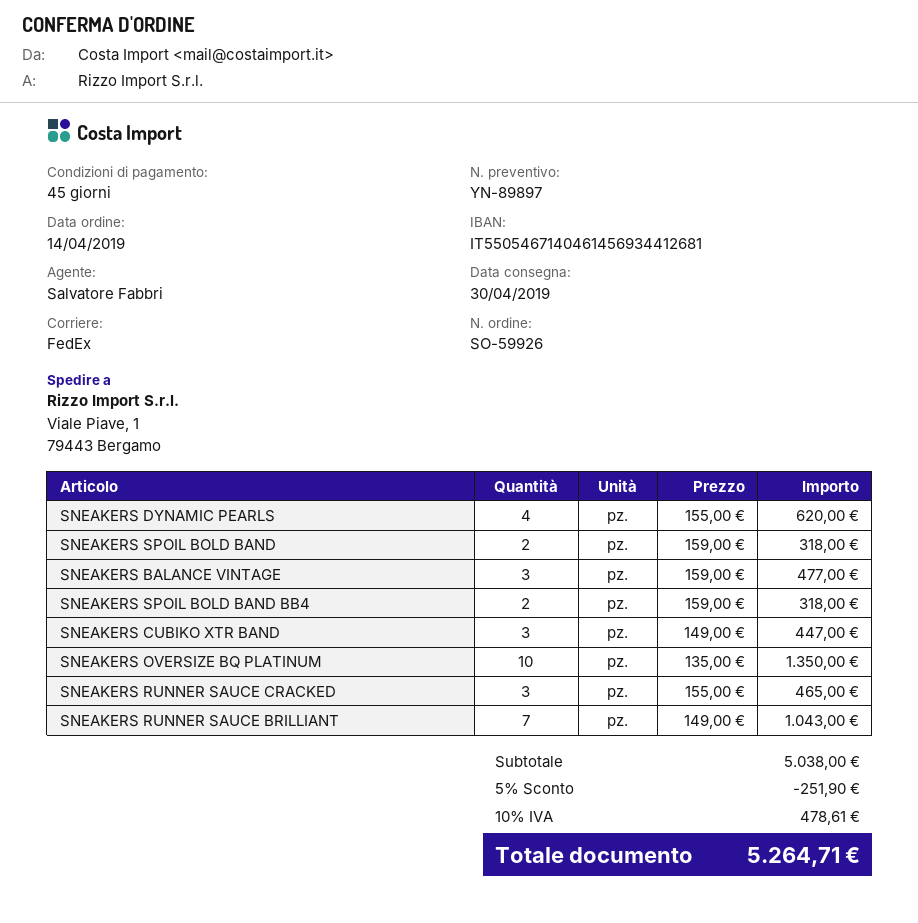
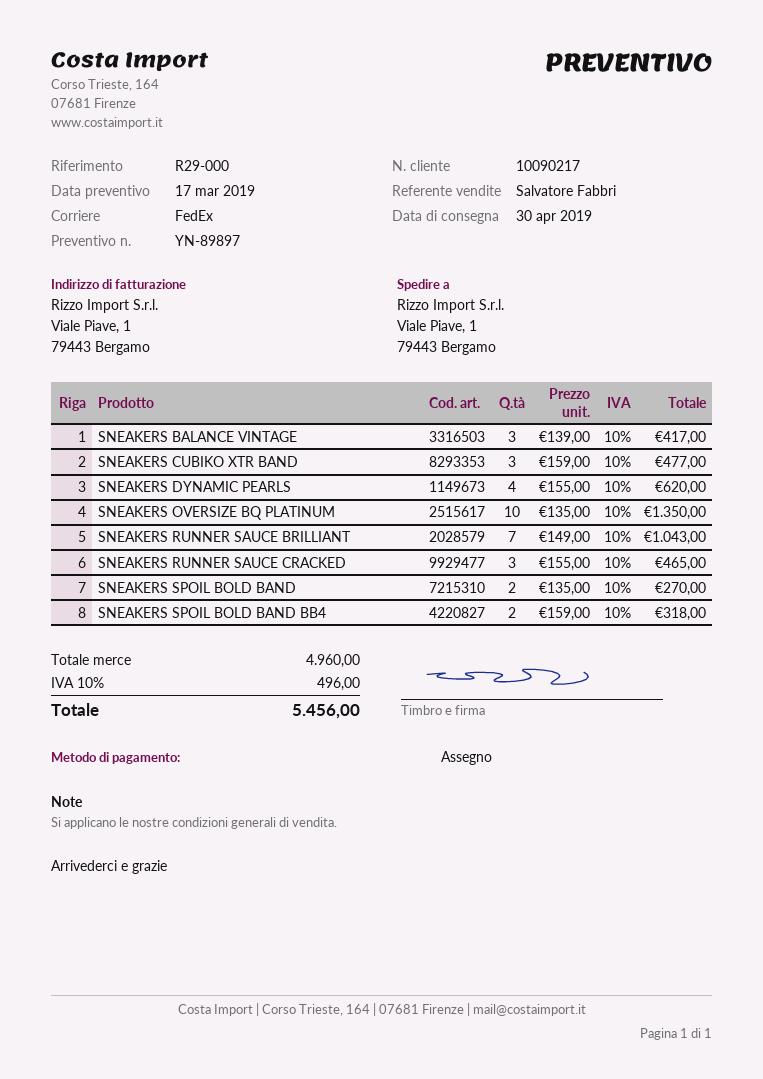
SNEAKERS SPOIL BOLD BAND: 2 x 159.00 = 318.00 -> 2 x 135.00 = 270.00
SNEAKERS BALANCE VINTAGE: 3 x 159.00 = 477.00 -> 3 x 139.00 = 417.00
SNEAKERS CUBIKO XTR BAND: 3 x 149.00 = 447.00 -> 3 x 159.00 = 477.00
subtotal: 5038.00 -> 4960.00
discount: 5% = 251.90 -> none
tax: 10% = 478.61 -> 10% = 496.00
total: 5264.71 -> 5456.00

